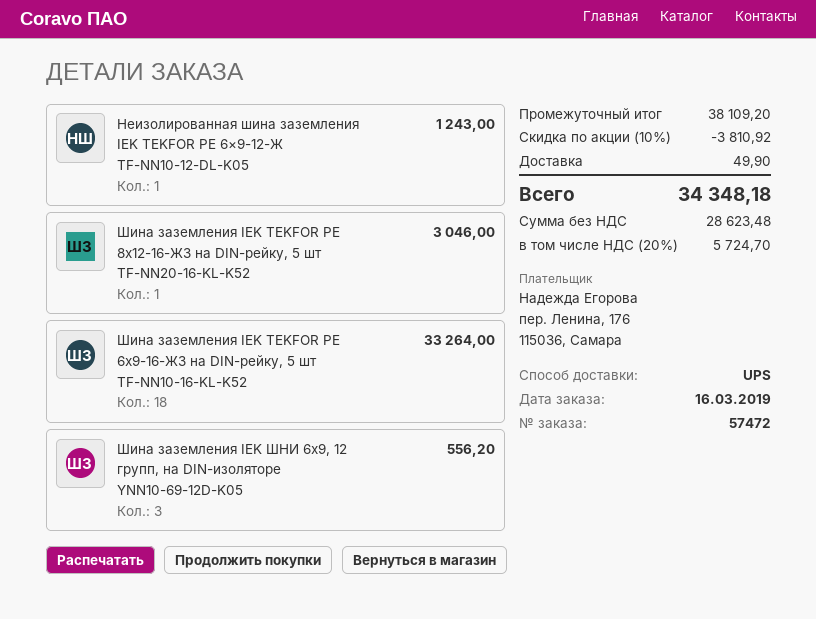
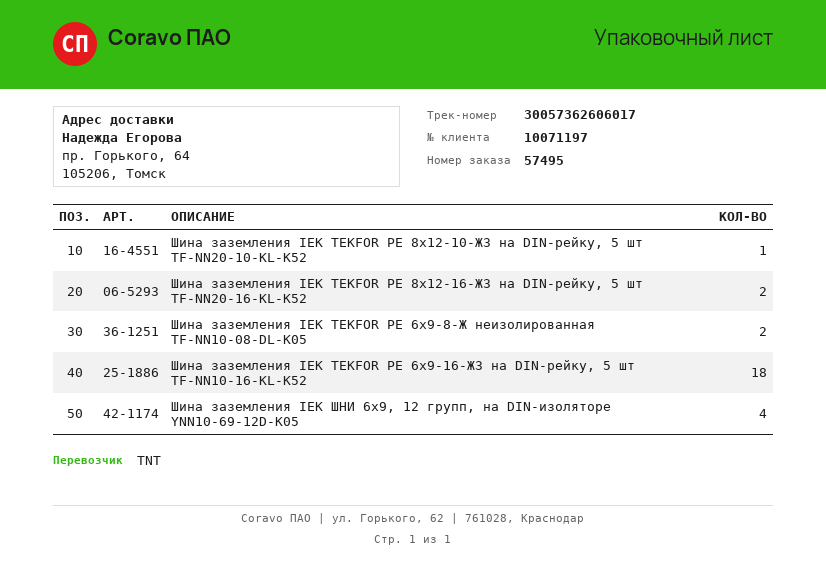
order number: 57472 -> 57495
shipping method: UPS -> TNT
Неизолированная шина заземления IEK TEKFOR PE 6×9-12-Ж TF-NN10-12-DL-K05: 1 -> none
Шина заземления IEK TEKFOR PE 8x12-16-ЖЗ на DIN-рейку, 5 шт TF-NN20-16-KL-K52: 1 -> 2
Шина заземления IEK ШНИ 6x9, 12 групп, на DIN-изоляторе YNN10-69-12D-K05: 3 -> 4
Шина заземления IEK TEKFOR PE 8x12-10-ЖЗ на DIN-рейку, 5 шт TF-NN20-10-KL-K52: none -> 1
Шина заземления IEK TEKFOR PE 6x9-8-Ж неизолированная TF-NN10-08-DL-K05: none -> 2

